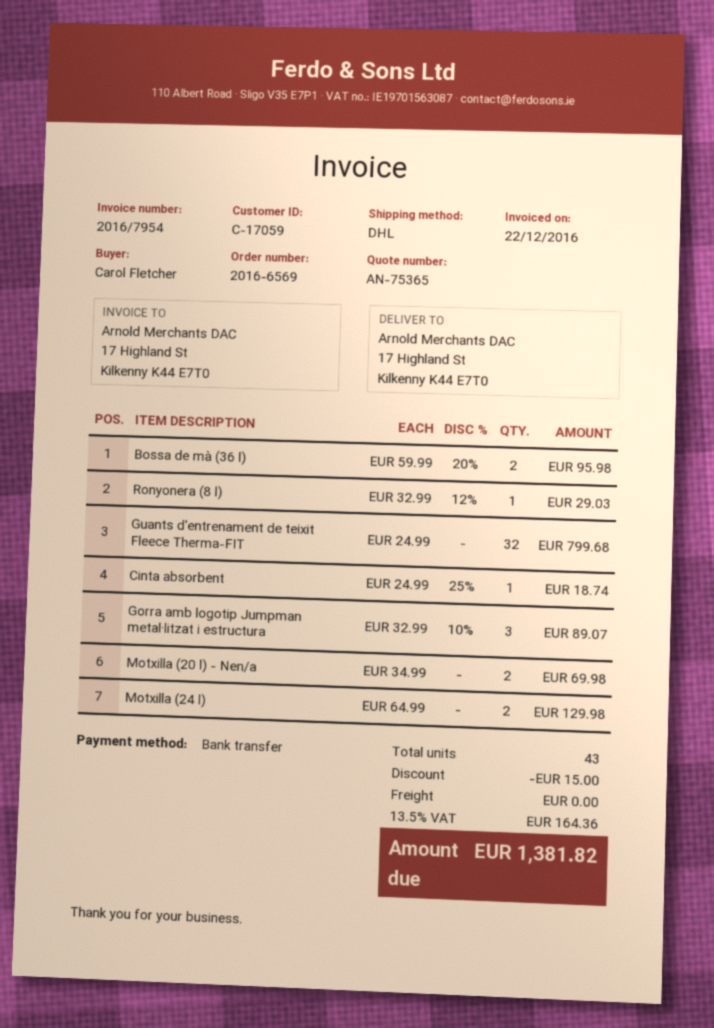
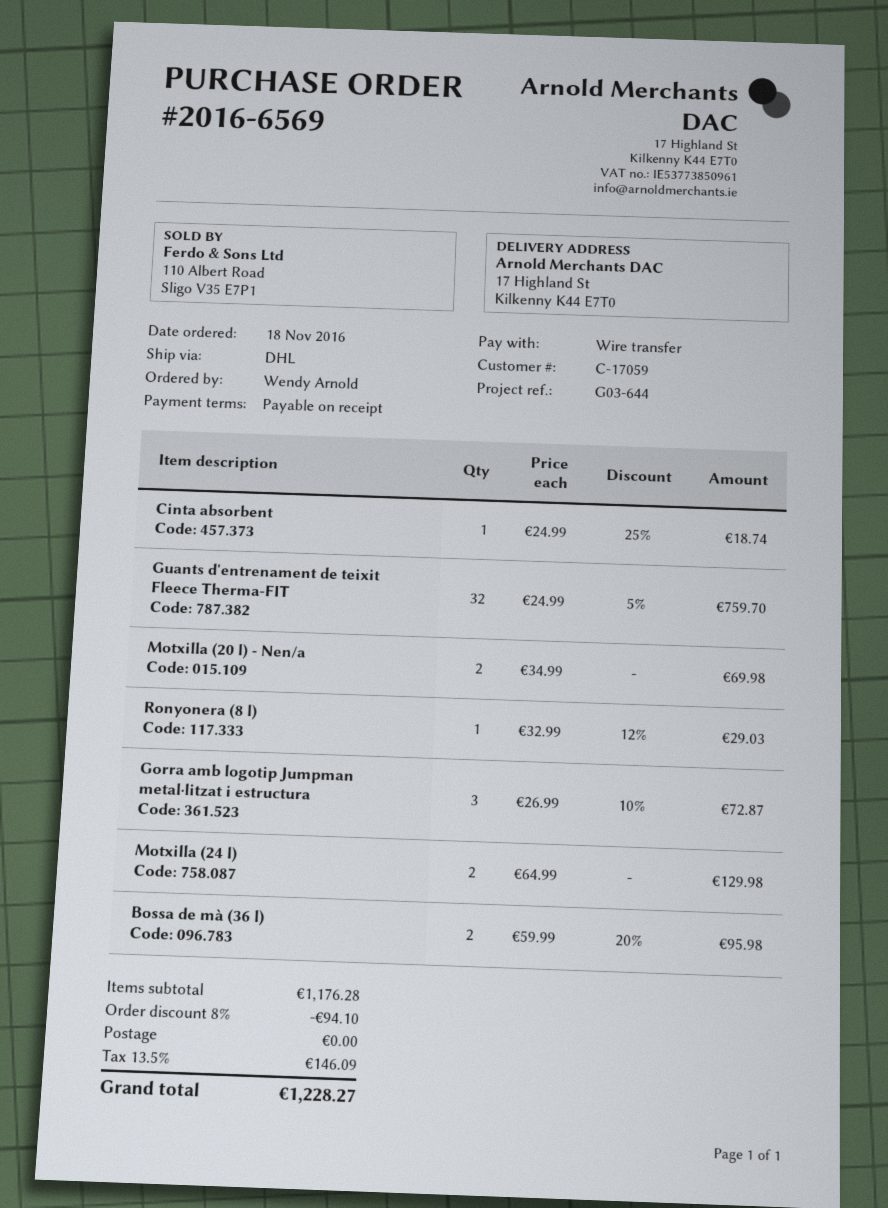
ordered by: Carol Fletcher -> Wendy Arnold
Guants d'entrenament de teixit Fleece Therma-FIT: 32 x 24.99 = 799.68 -> 32 x 24.99 - 5% = 759.70
Gorra amb logotip Jumpman metal·litzat i estructura: 3 x 32.99 - 10% = 89.07 -> 3 x 26.99 - 10% = 72.87
discount: 15.00 -> 94.10
tax: 13.5% = 164.36 -> 13.5% = 146.09
total: 1381.82 -> 1228.27

